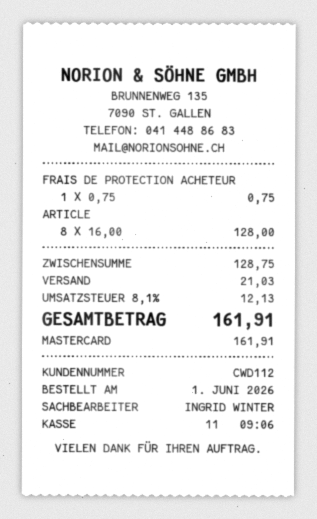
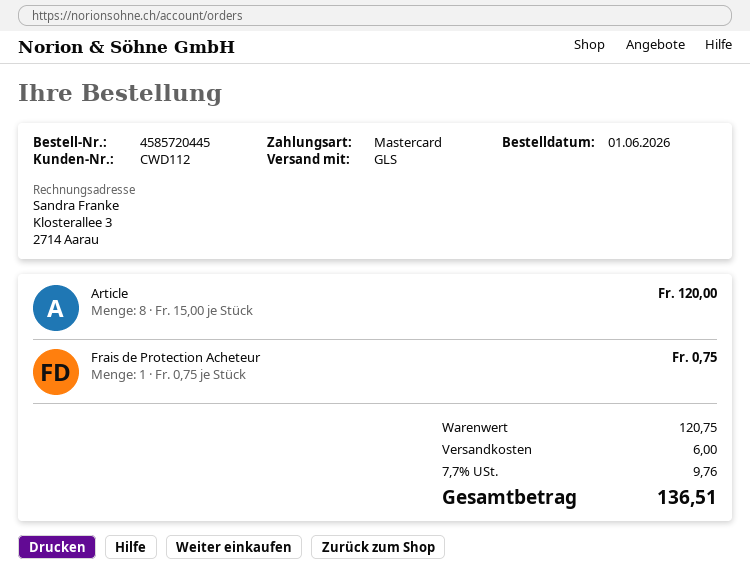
ARTICLE: 8 x 16.00 = 128.00 -> 8 x 15.00 = 120.00
subtotal: 128.75 -> 120.75
shipping: 21.03 -> 6.00
tax: 8.1% = 12.13 -> 7.7% = 9.76
total: 161.91 -> 136.51

